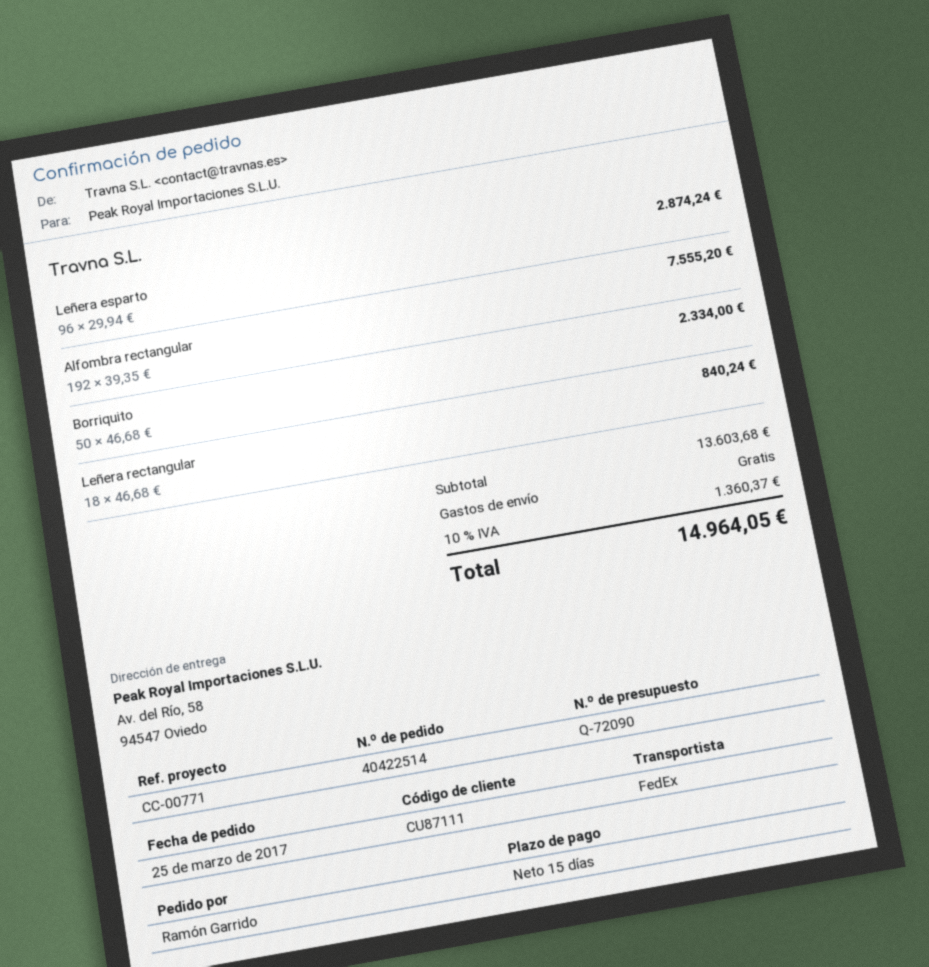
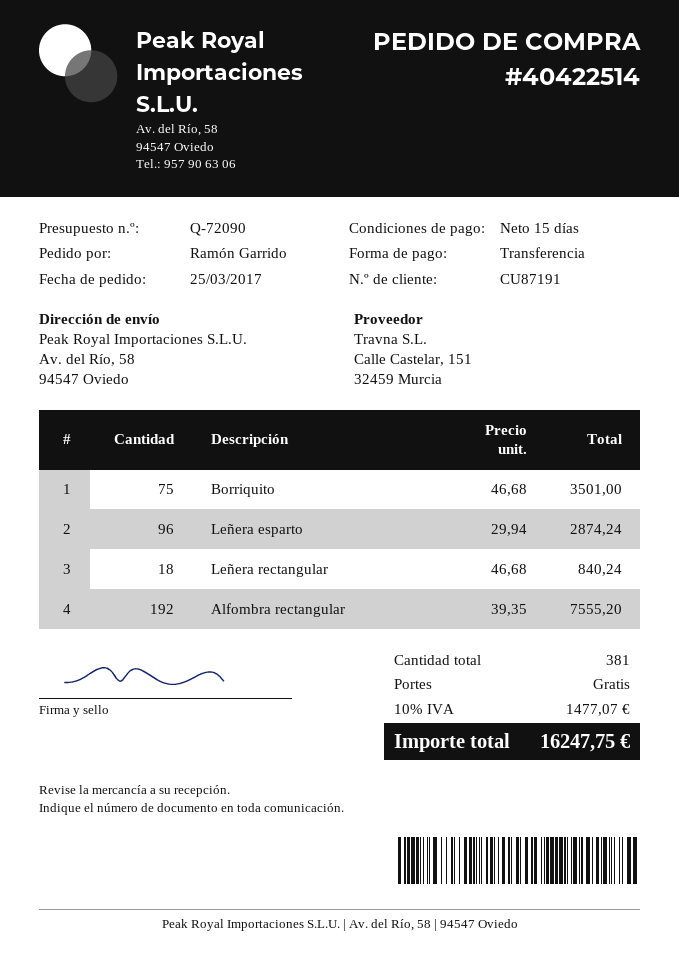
customer number: CU87111 -> CU87191
Borriquito: 50 x 46.68 = 2334.00 -> 75 x 46.68 = 3501.00
tax: 10% = 1360.37 -> 10% = 1477.07
total: 14964.05 -> 16247.75

